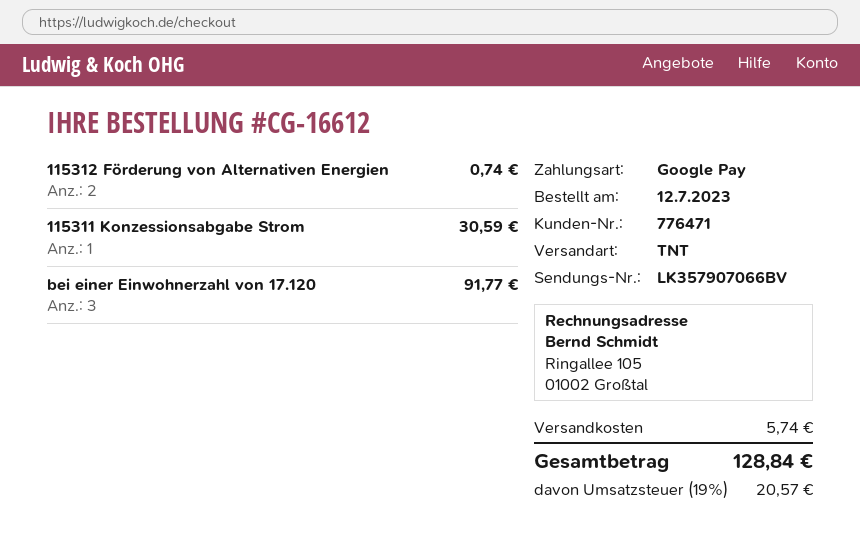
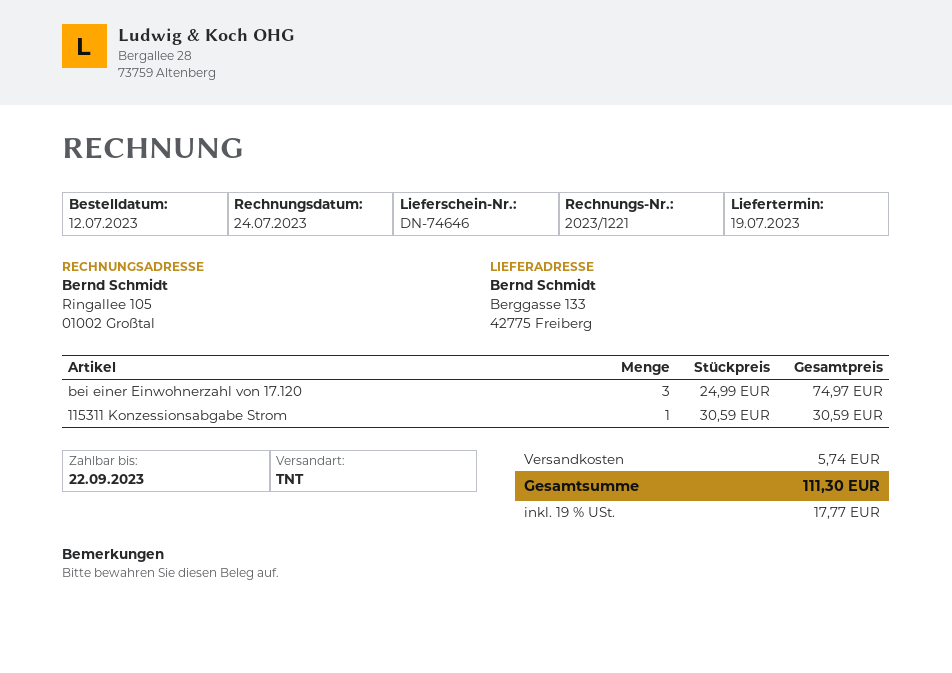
115312 Förderung von Alternativen Energien: 2 for 0.74 -> none
bei einer Einwohnerzahl von 17.120: 3 for 91.77 -> 3 for 74.97
tax: 19% = 20.57 -> 19% = 17.77
total: 128.84 -> 111.30

